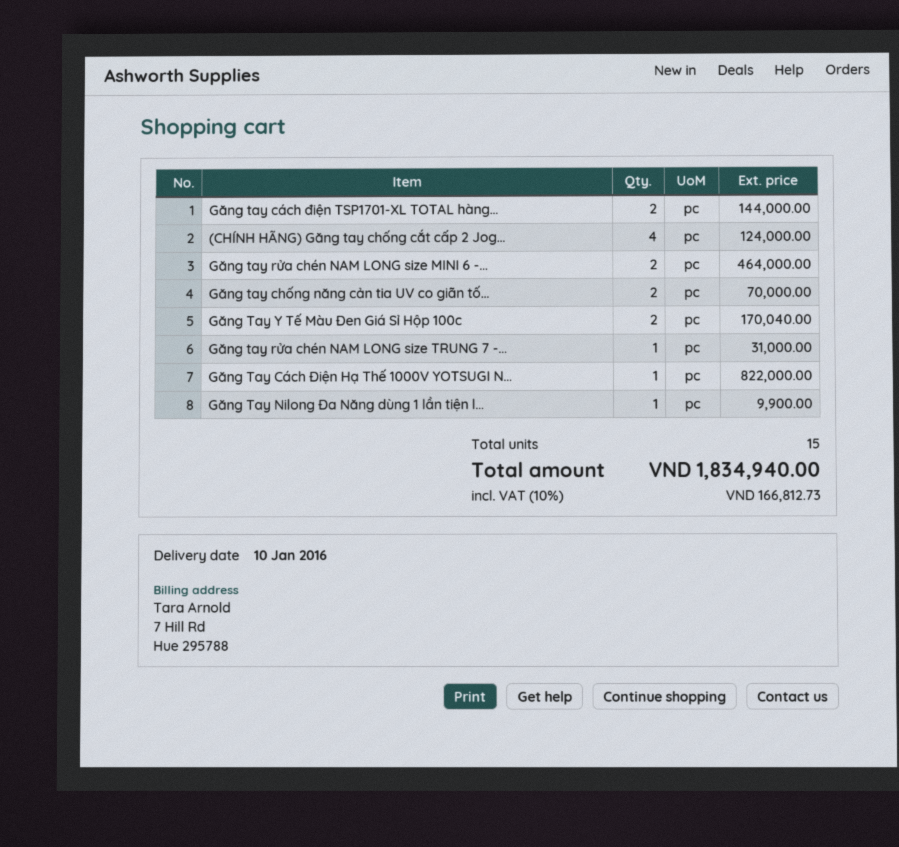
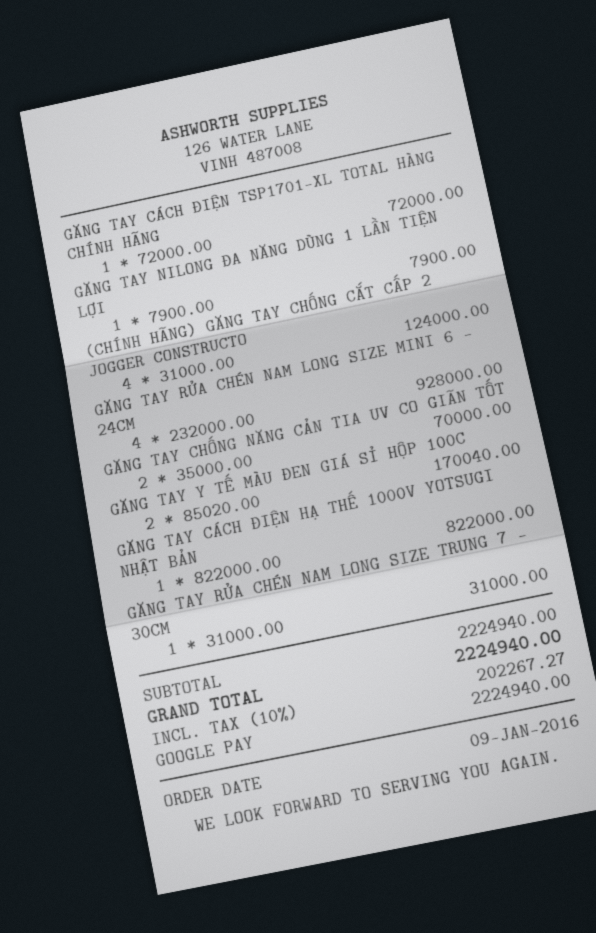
Găng tay cách điện TSP1701-XL TOTAL hàng...: 2 for 144000.00 -> 1 for 72000.00
Găng tay rửa chén NAM LONG size MINI 6 -...: 2 for 464000.00 -> 4 for 928000.00
Găng Tay Nilong Đa Năng dùng 1 lần tiện l...: 1 for 9900.00 -> 1 for 7900.00
tax: 10% = 166812.73 -> 10% = 202267.27
total: 1834940.00 -> 2224940.00

